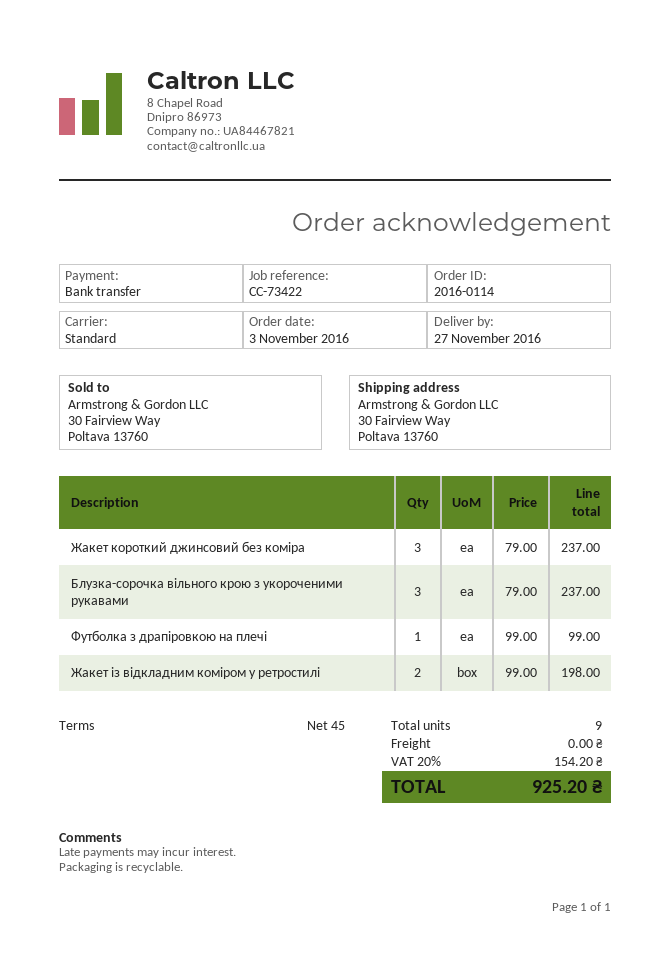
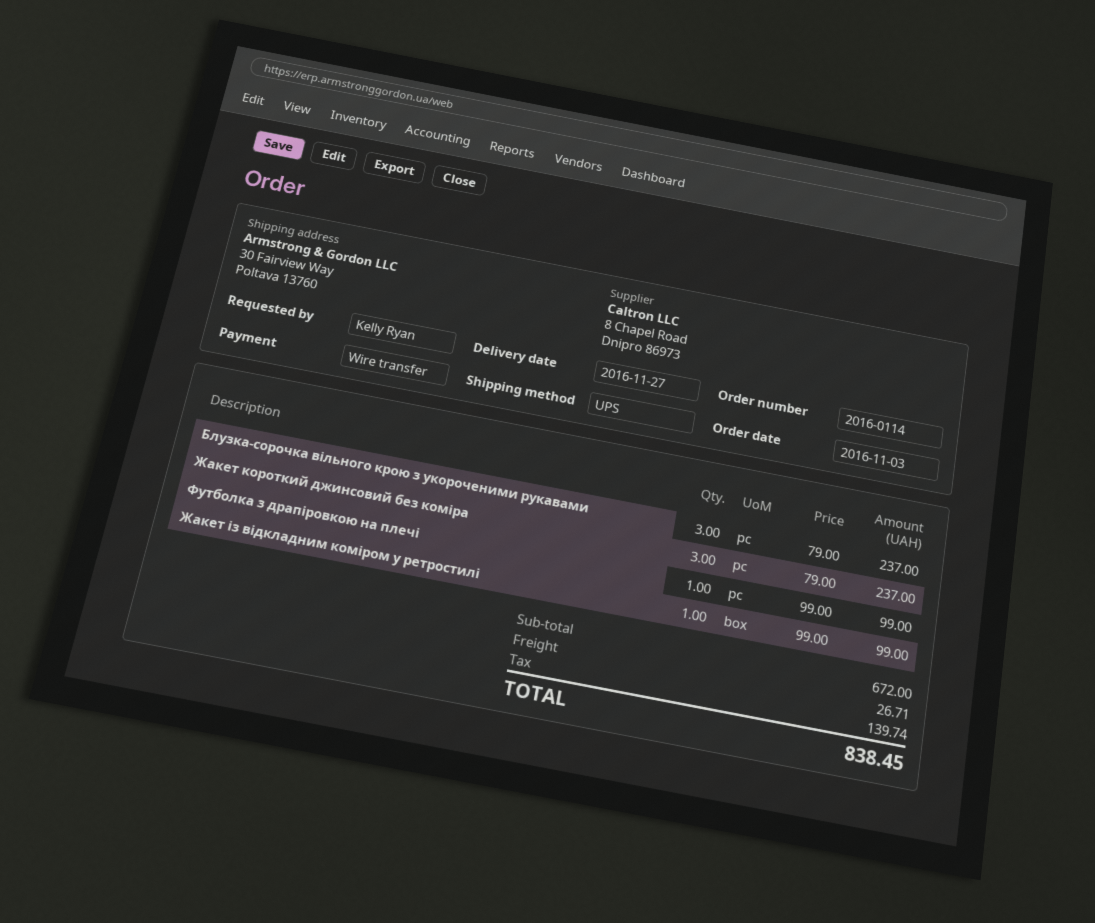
shipping method: standard -> UPS
Жакет із відкладним коміром у ретростилі: 2 x 99.00 = 198.00 -> 1 x 99.00 = 99.00
shipping: 0.00 -> 26.71
tax: 154.20 -> 139.74
total: 925.20 -> 838.45

